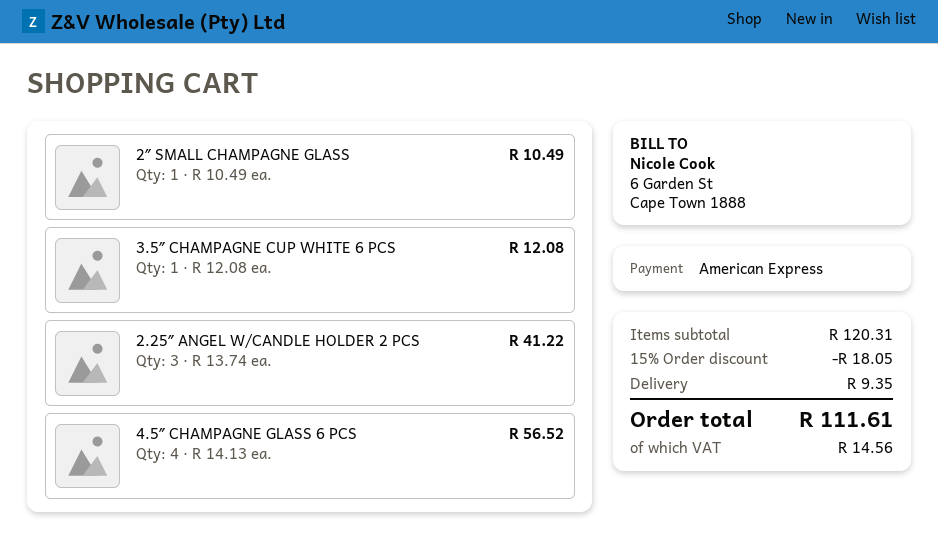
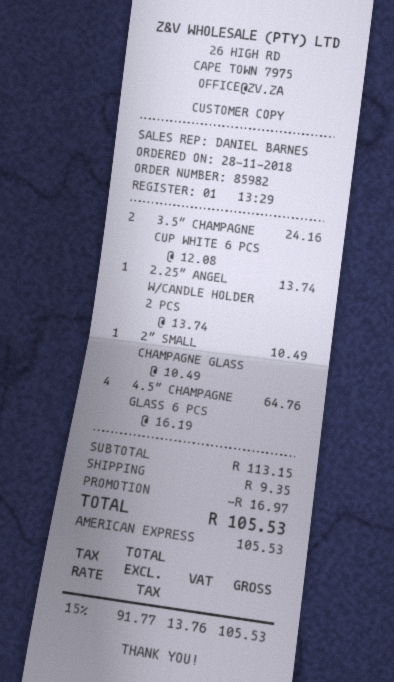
3.5″ CHAMPAGNE CUP WHITE 6 PCS: 1 x 12.08 = 12.08 -> 2 x 12.08 = 24.16
2.25″ ANGEL W/CANDLE HOLDER 2 PCS: 3 x 13.74 = 41.22 -> 1 x 13.74 = 13.74
4.5″ CHAMPAGNE GLASS 6 PCS: 4 x 14.13 = 56.52 -> 4 x 16.19 = 64.76
subtotal: 120.31 -> 113.15
discount: 18.05 -> 16.97
tax: 14.56 -> 13.76
total: 111.61 -> 105.53

